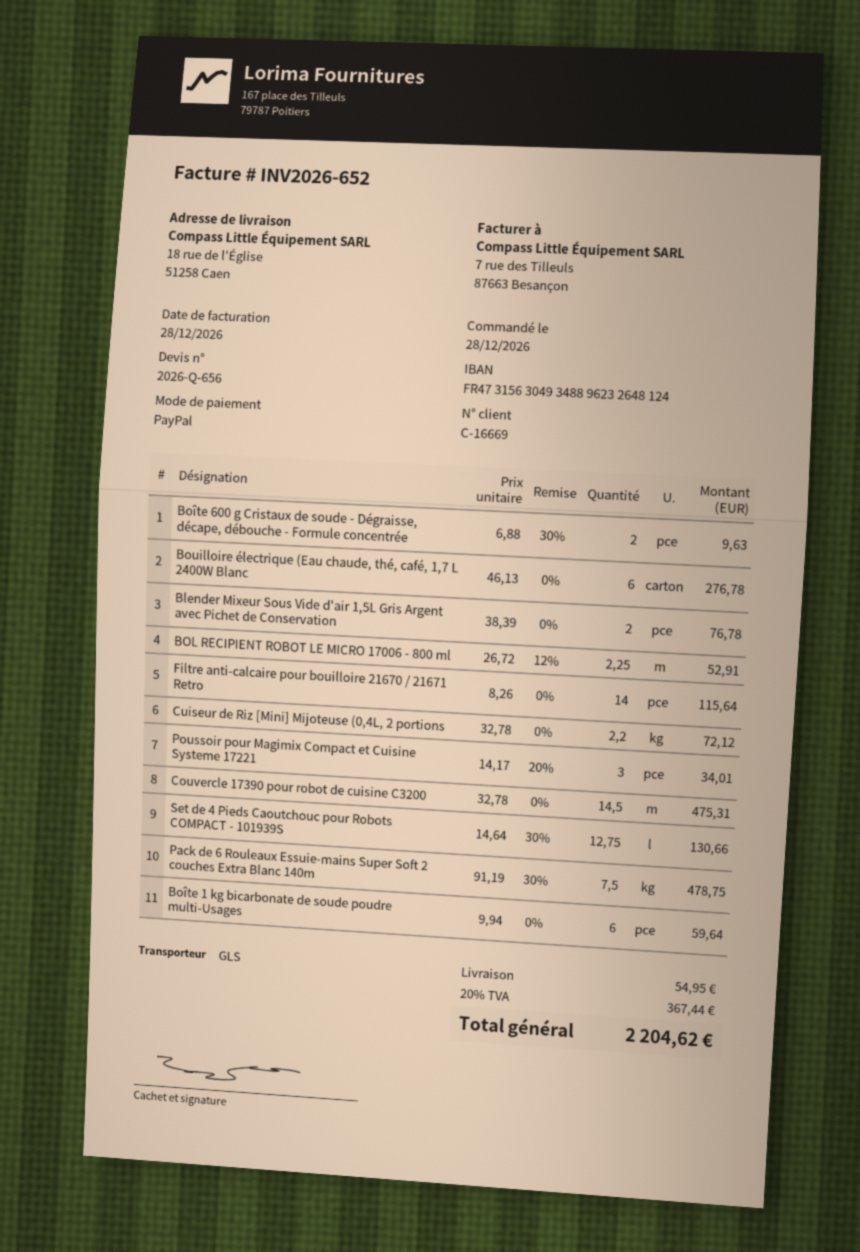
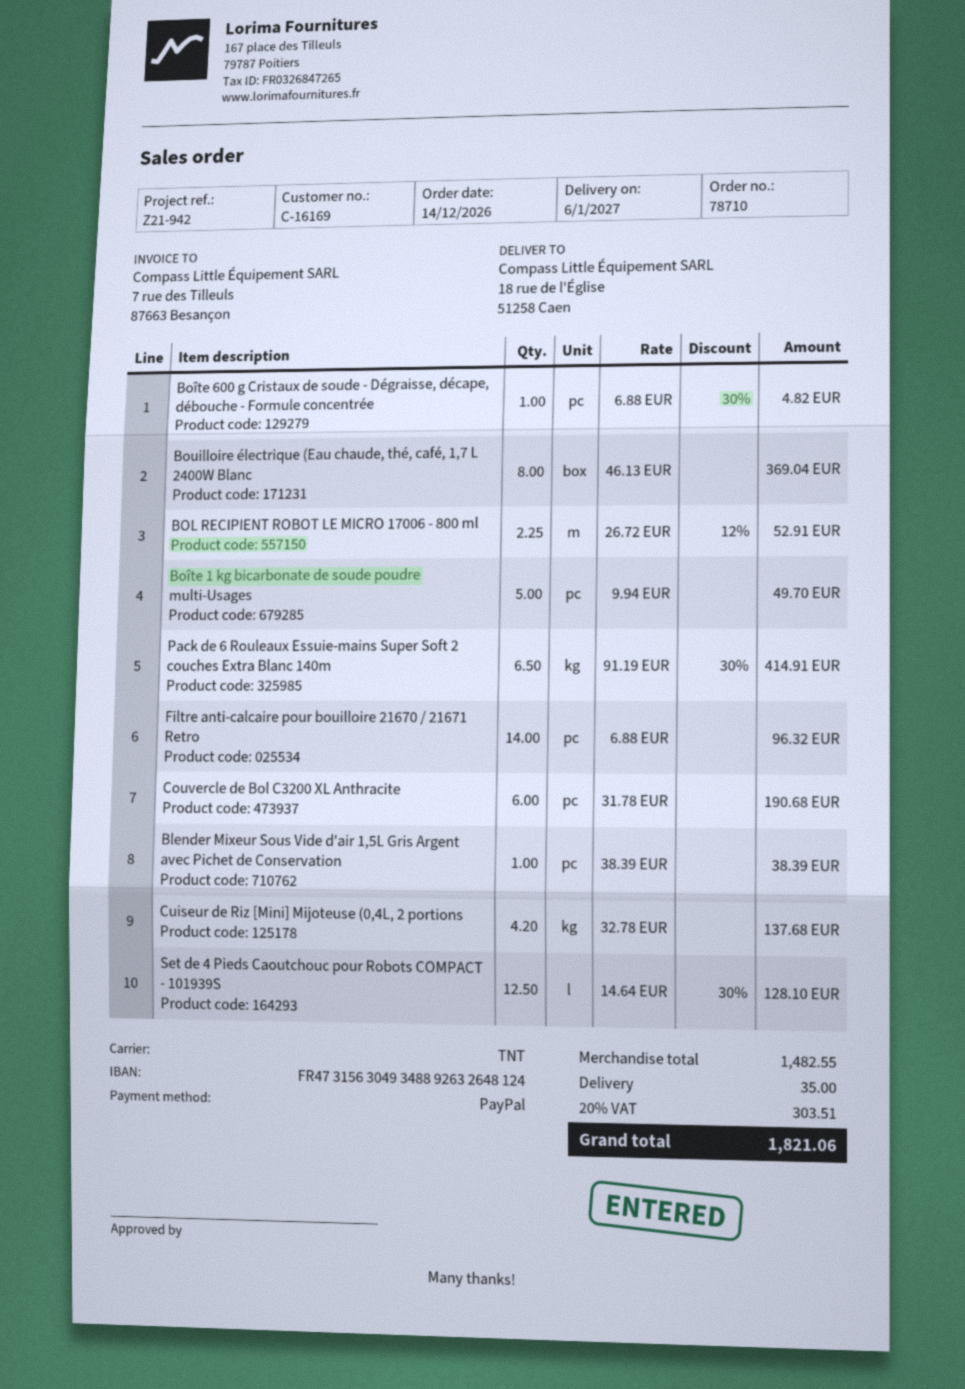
order date: 2026-12-28 -> 2026-12-14
customer number: C-16669 -> C-16169
bank account: FR4731563049348896232648124 -> FR4731563049348892632648124
shipping method: GLS -> TNT
Boîte 600 g Cristaux de soude - Dégraisse, décape, débouche - Formule concentrée: 2 x 6.88 - 30% = 9.63 -> 1 x 6.88 - 30% = 4.82
Bouilloire électrique (Eau chaude, thé, café, 1,7 L 2400W Blanc: 6 x 46.13 = 276.78 -> 8 x 46.13 = 369.04
Blender Mixeur Sous Vide d'air 1,5L Gris Argent avec Pichet de Conservation: 2 x 38.39 = 76.78 -> 1 x 38.39 = 38.39
Filtre anti-calcaire pour bouilloire 21670 / 21671 Retro: 14 x 8.26 = 115.64 -> 14 x 6.88 = 96.32
Cuiseur de Riz [Mini] Mijoteuse (0,4L, 2 portions: 2.2 x 32.78 = 72.12 -> 4.2 x 32.78 = 137.68
Poussoir pour Magimix Compact et Cuisine Systeme 17221: 3 x 14.17 - 20% = 34.01 -> none
Couvercle 17390 pour robot de cuisine C3200: 14.5 x 32.78 = 475.31 -> none
Set de 4 Pieds Caoutchouc pour Robots COMPACT - 101939S: 12.75 x 14.64 - 30% = 130.66 -> 12.5 x 14.64 - 30% = 128.10
Pack de 6 Rouleaux Essuie-mains Super Soft 2 couches Extra Blanc 140m: 7.5 x 91.19 - 30% = 478.75 -> 6.5 x 91.19 - 30% = 414.91
Boîte 1 kg bicarbonate de soude poudre multi-Usages: 6 x 9.94 = 59.64 -> 5 x 9.94 = 49.70
Couvercle de Bol C3200 XL Anthracite: none -> 6 x 31.78 = 190.68
shipping: 54.95 -> 35.00
tax: 20% = 367.44 -> 20% = 303.51
total: 2204.62 -> 1821.06

